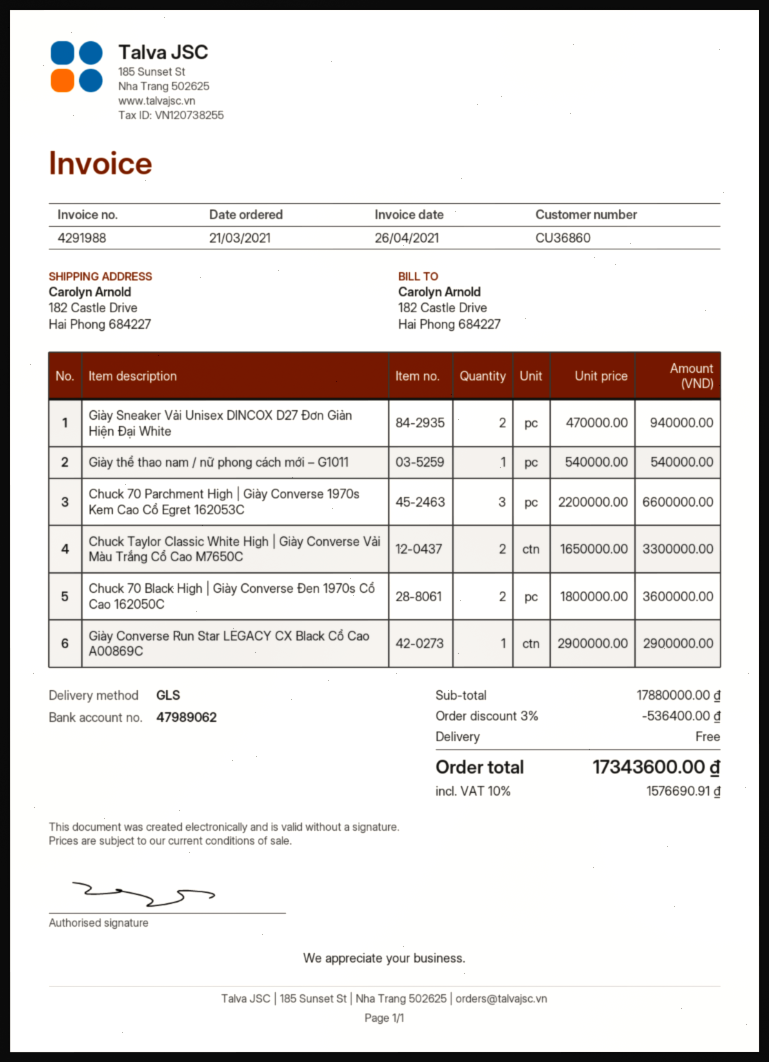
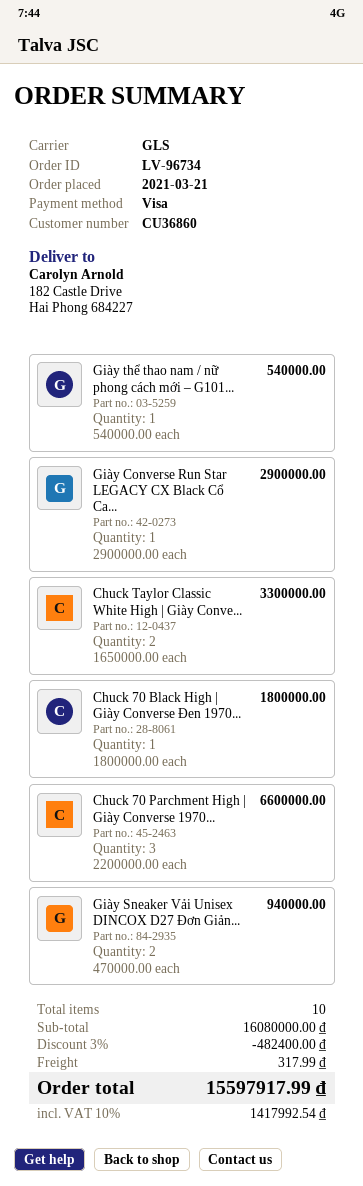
Chuck 70 Black High | Giày Converse Đen 1970s Cổ Cao 162050C: 2 x 1800000.00 = 3600000.00 -> 1 x 1800000.00 = 1800000.00
subtotal: 17880000.00 -> 16080000.00
discount: 3% = 536400.00 -> 3% = 482400.00
shipping: 0.00 -> 317.99
tax: 10% = 1576690.91 -> 10% = 1417992.54
total: 17343600.00 -> 15597917.99

